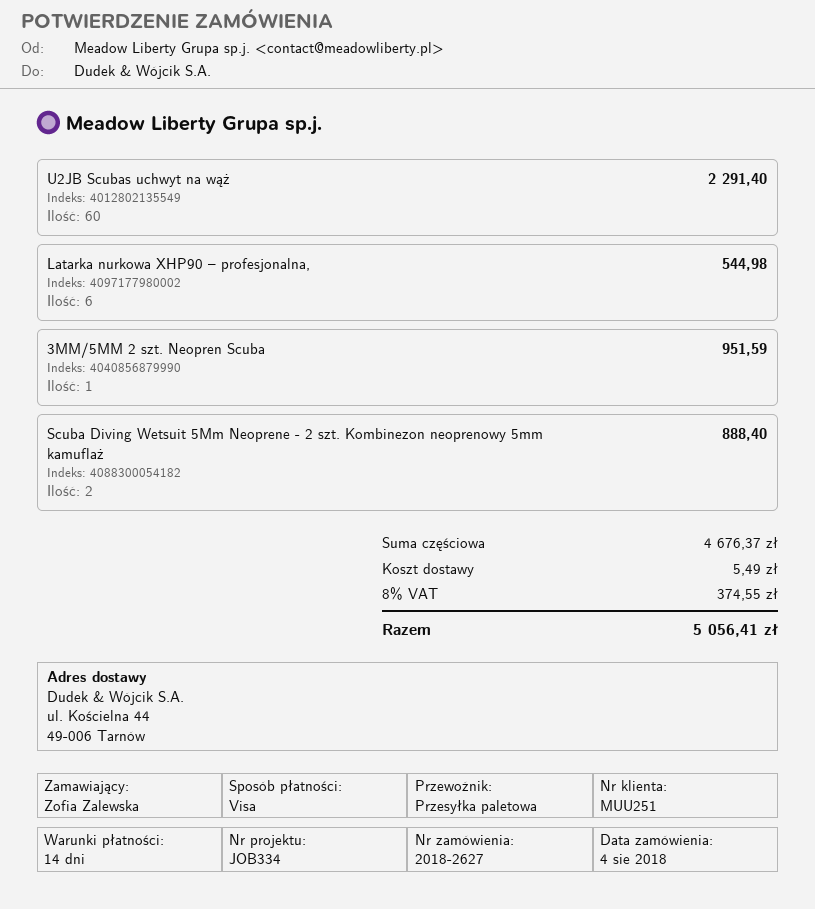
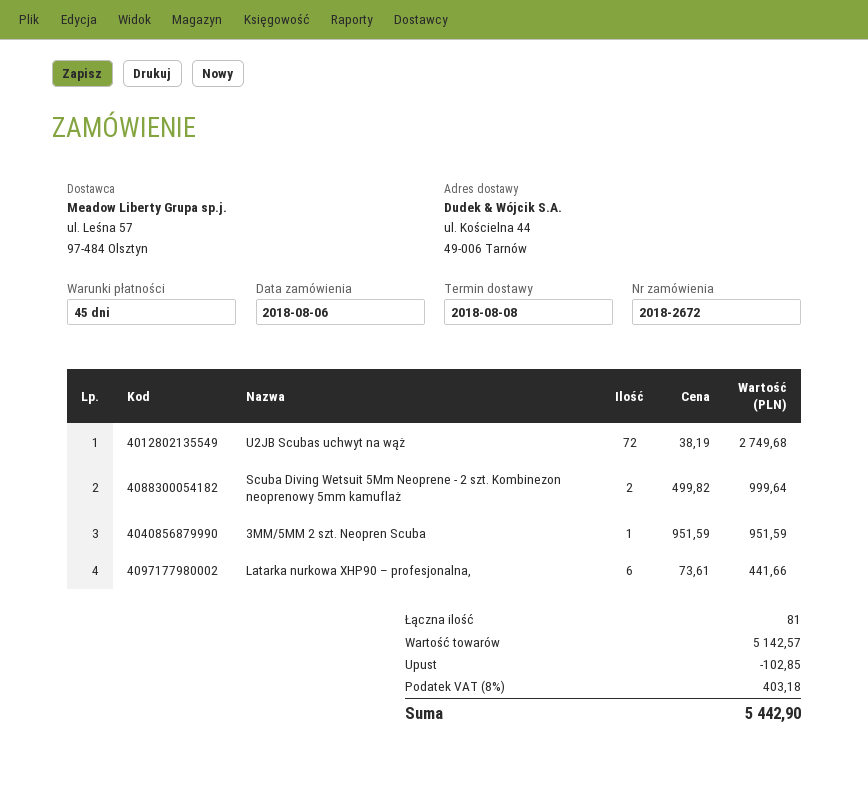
order number: 2018-2627 -> 2018-2672
order date: 2018-08-04 -> 2018-08-06
payment terms: 14 days -> 45 days
U2JB Scubas uchwyt na wąż: 60 for 2291.40 -> 72 for 2749.68
Latarka nurkowa XHP90 – profesjonalna,: 6 for 544.98 -> 6 for 441.66
Scuba Diving Wetsuit 5Mm Neoprene - 2 szt. Kombinezon neoprenowy 5mm kamuflaż: 2 for 888.40 -> 2 for 999.64
subtotal: 4676.37 -> 5142.57
discount: none -> 102.85
shipping: 5.49 -> none
tax: 8% = 374.55 -> 8% = 403.18
total: 5056.41 -> 5442.90

